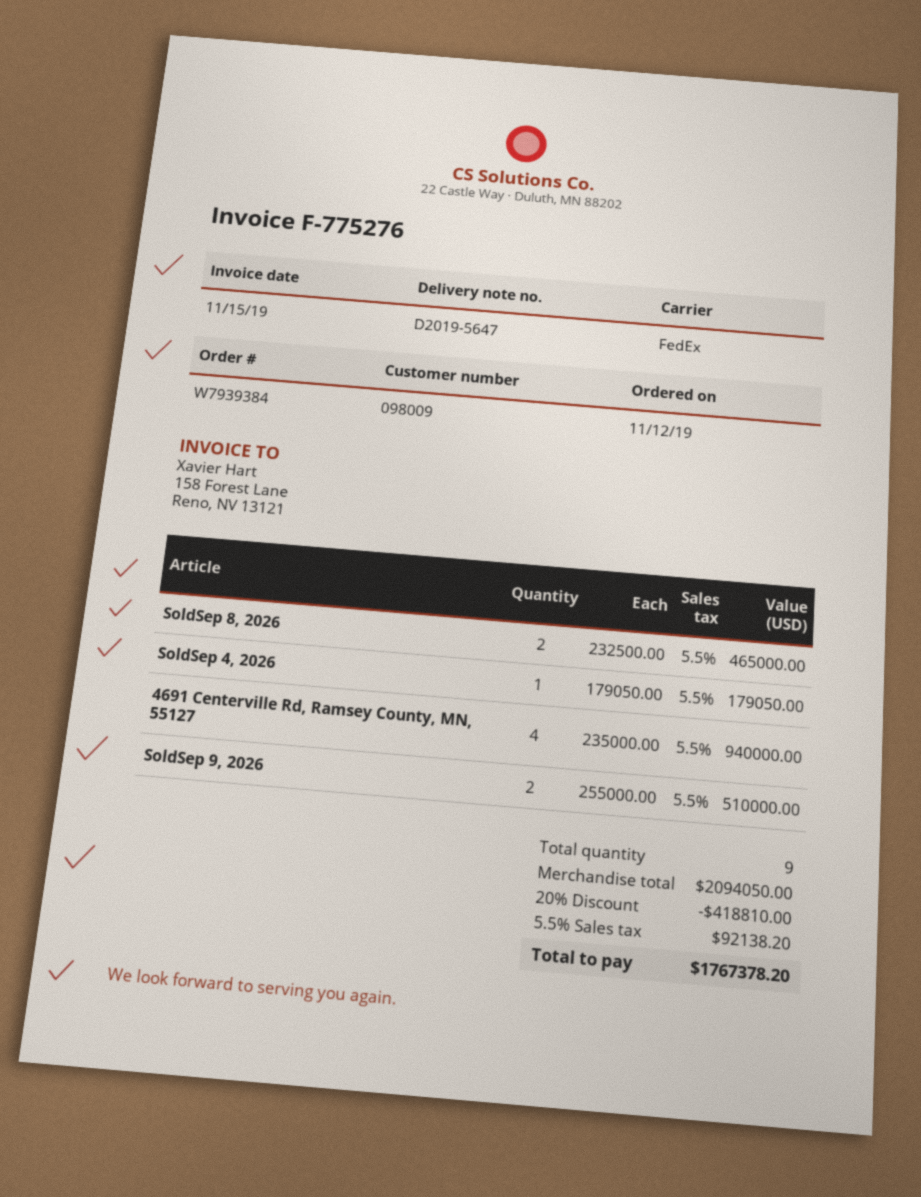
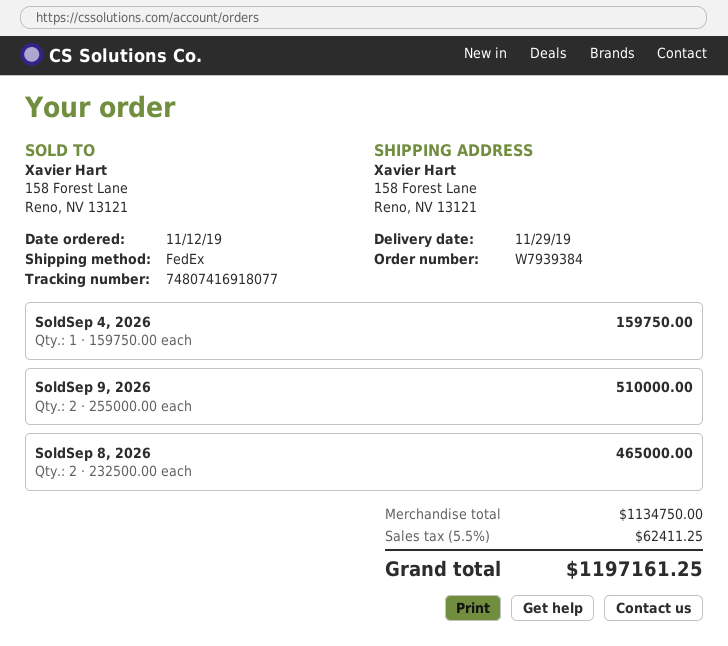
SoldSep 4, 2026: 1 x 179050.00 = 179050.00 -> 1 x 159750.00 = 159750.00
4691 Centerville Rd, Ramsey County, MN, 55127: 4 x 235000.00 = 940000.00 -> none
subtotal: 2094050.00 -> 1134750.00
discount: 20% = 418810.00 -> none
tax: 5.5% = 92138.20 -> 5.5% = 62411.25
total: 1767378.20 -> 1197161.25

